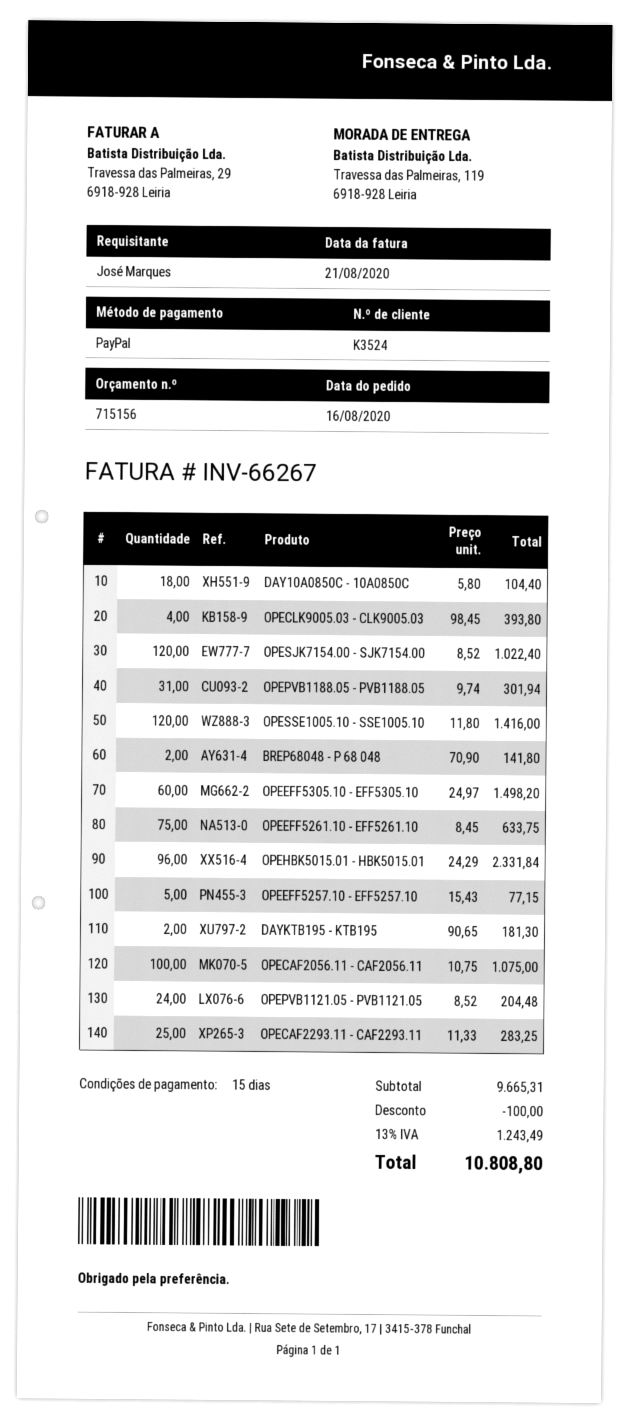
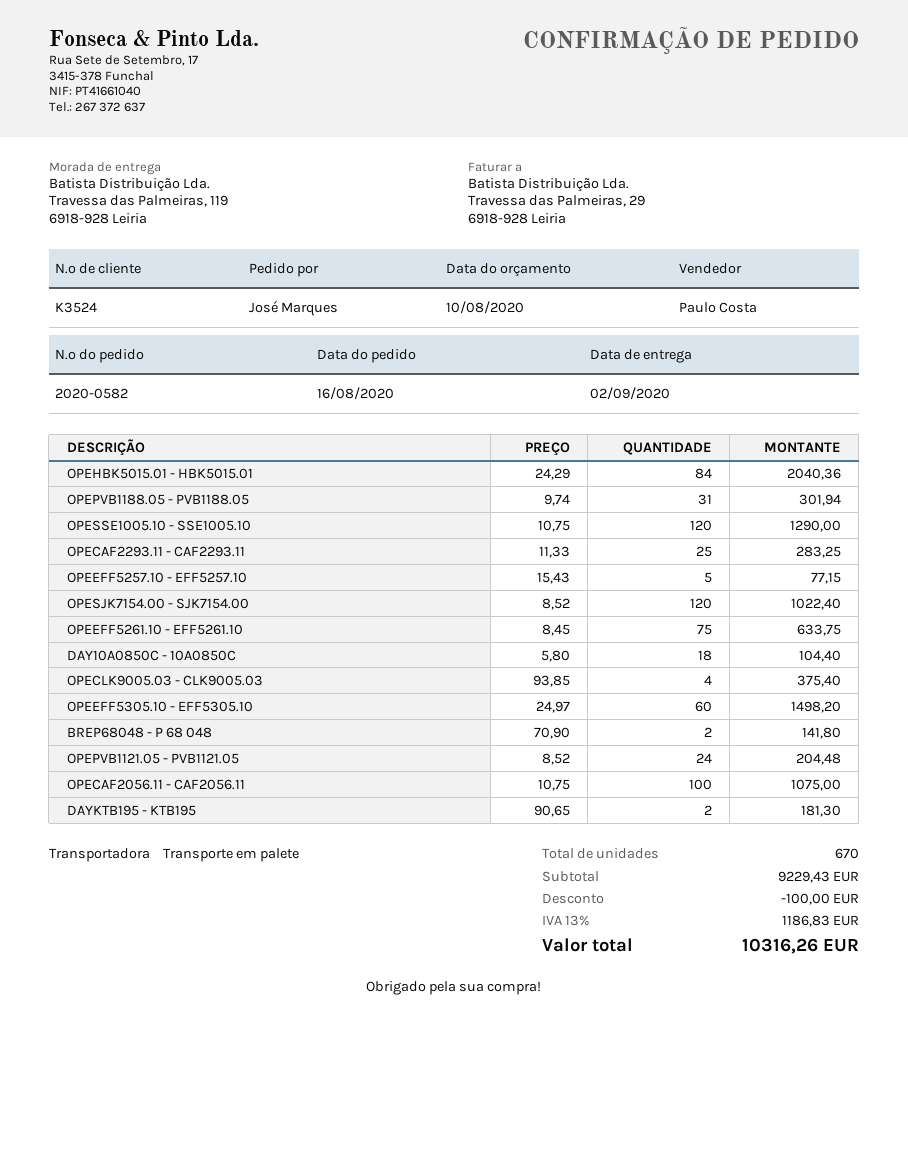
OPECLK9005.03 - CLK9005.03: 4 x 98.45 = 393.80 -> 4 x 93.85 = 375.40
OPESSE1005.10 - SSE1005.10: 120 x 11.80 = 1416.00 -> 120 x 10.75 = 1290.00
OPEHBK5015.01 - HBK5015.01: 96 x 24.29 = 2331.84 -> 84 x 24.29 = 2040.36
subtotal: 9665.31 -> 9229.43
tax: 13% = 1243.49 -> 13% = 1186.83
total: 10808.80 -> 10316.26

